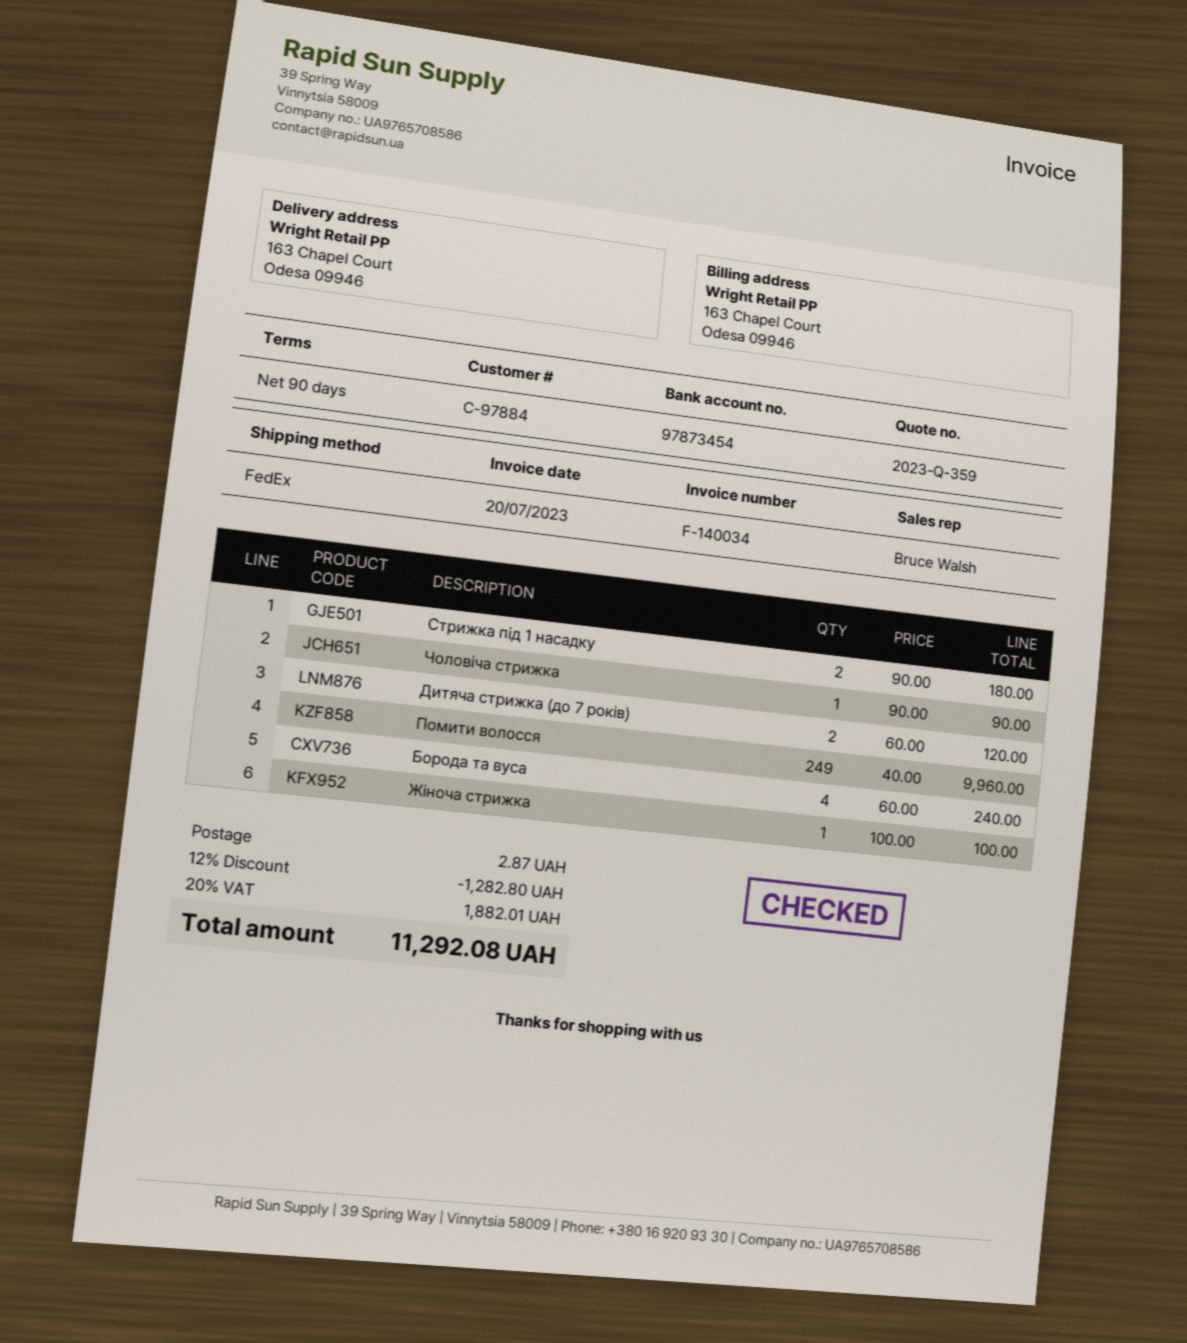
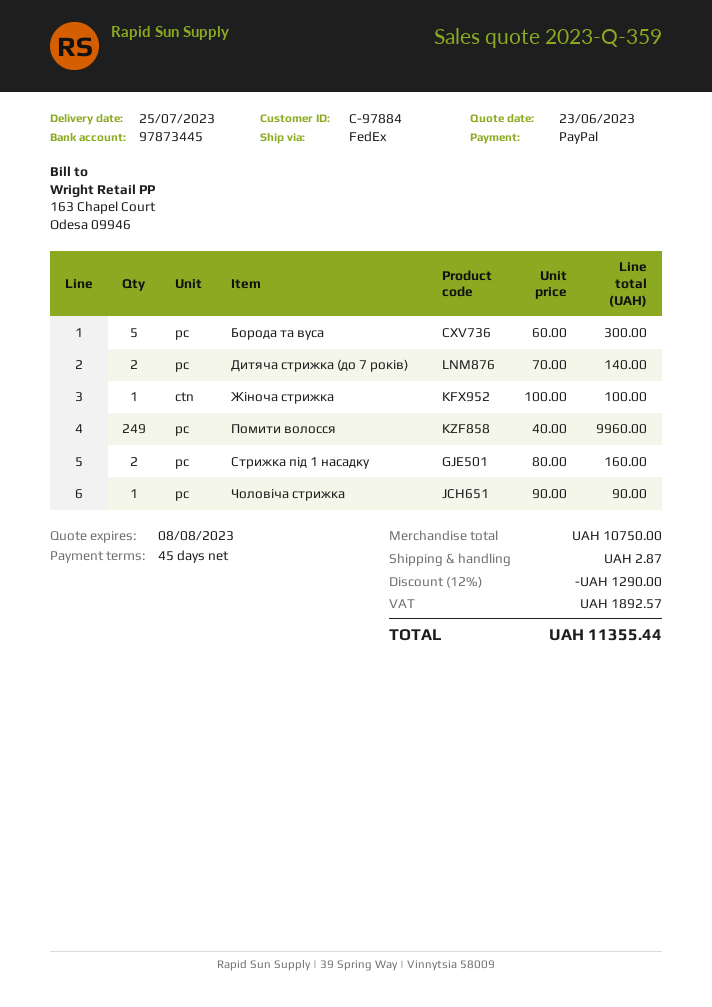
payment terms: 90 days -> 45 days
bank account: 97873454 -> 97873445
Стрижка під 1 насадку: 2 x 90.00 = 180.00 -> 2 x 80.00 = 160.00
Дитяча стрижка (до 7 років): 2 x 60.00 = 120.00 -> 2 x 70.00 = 140.00
Борода та вуса: 4 x 60.00 = 240.00 -> 5 x 60.00 = 300.00
discount: 12% = 1282.80 -> 12% = 1290.00
tax: 1882.01 -> 1892.57
total: 11292.08 -> 11355.44

